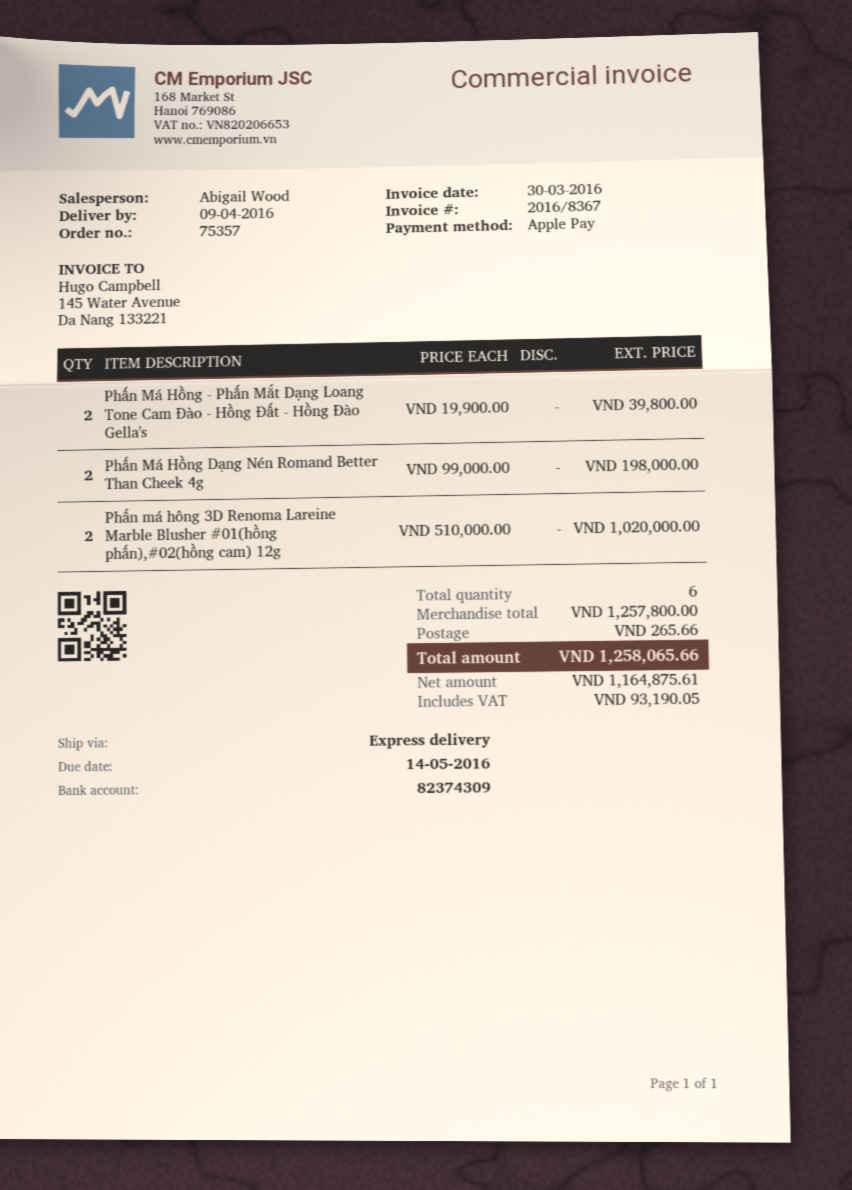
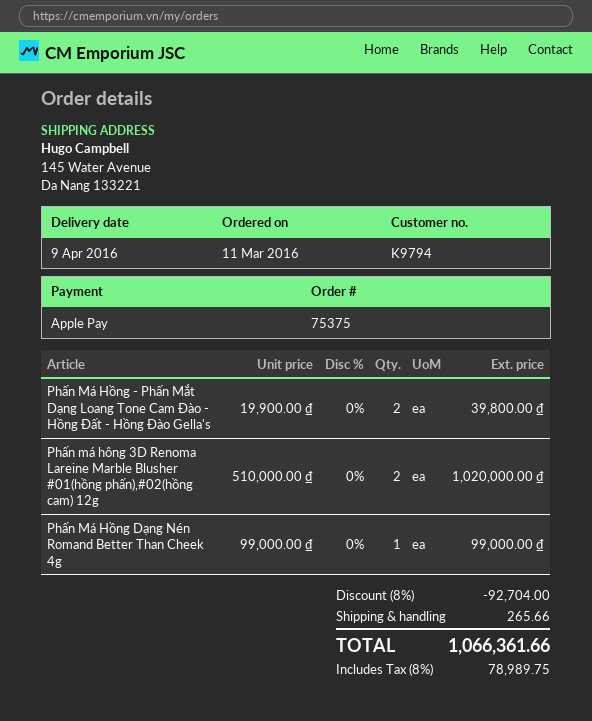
order number: 75357 -> 75375
Phấn Má Hồng Dạng Nén Romand Better Than Cheek 4g: 2 x 99000.00 = 198000.00 -> 1 x 99000.00 = 99000.00
discount: none -> 8% = 92704.00
tax: 93190.05 -> 78989.75
total: 1258065.66 -> 1066361.66

